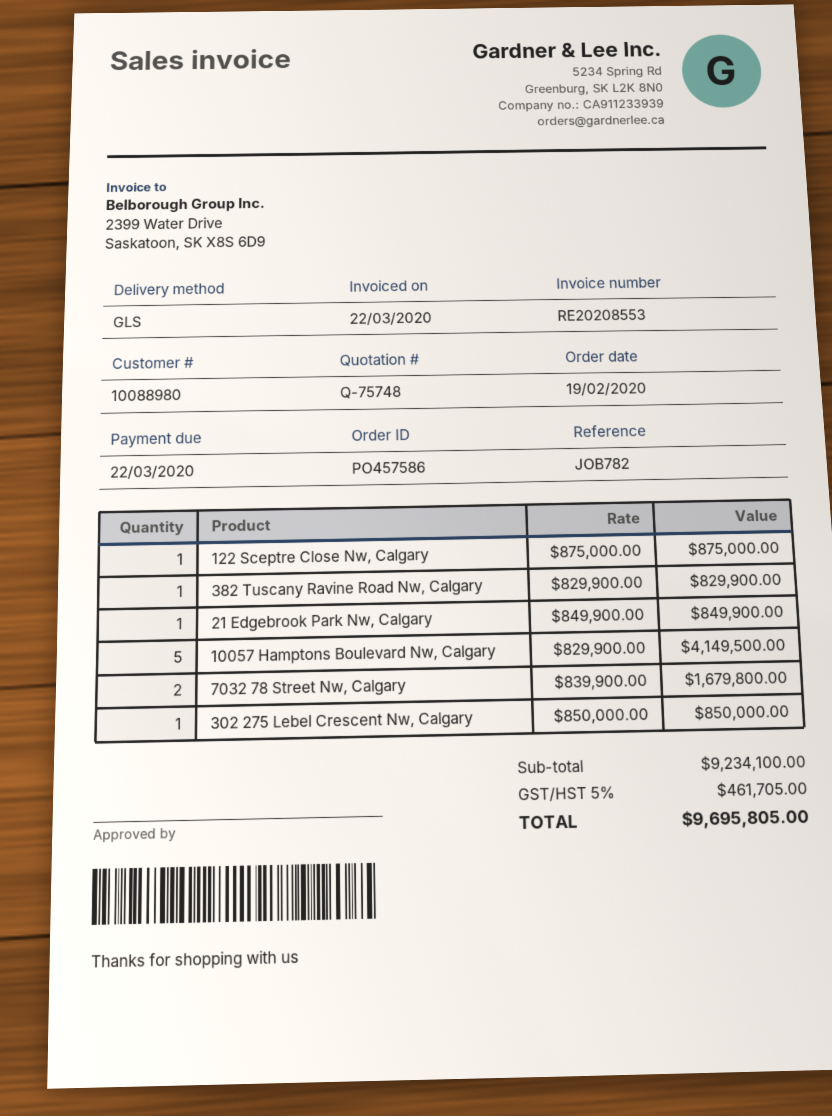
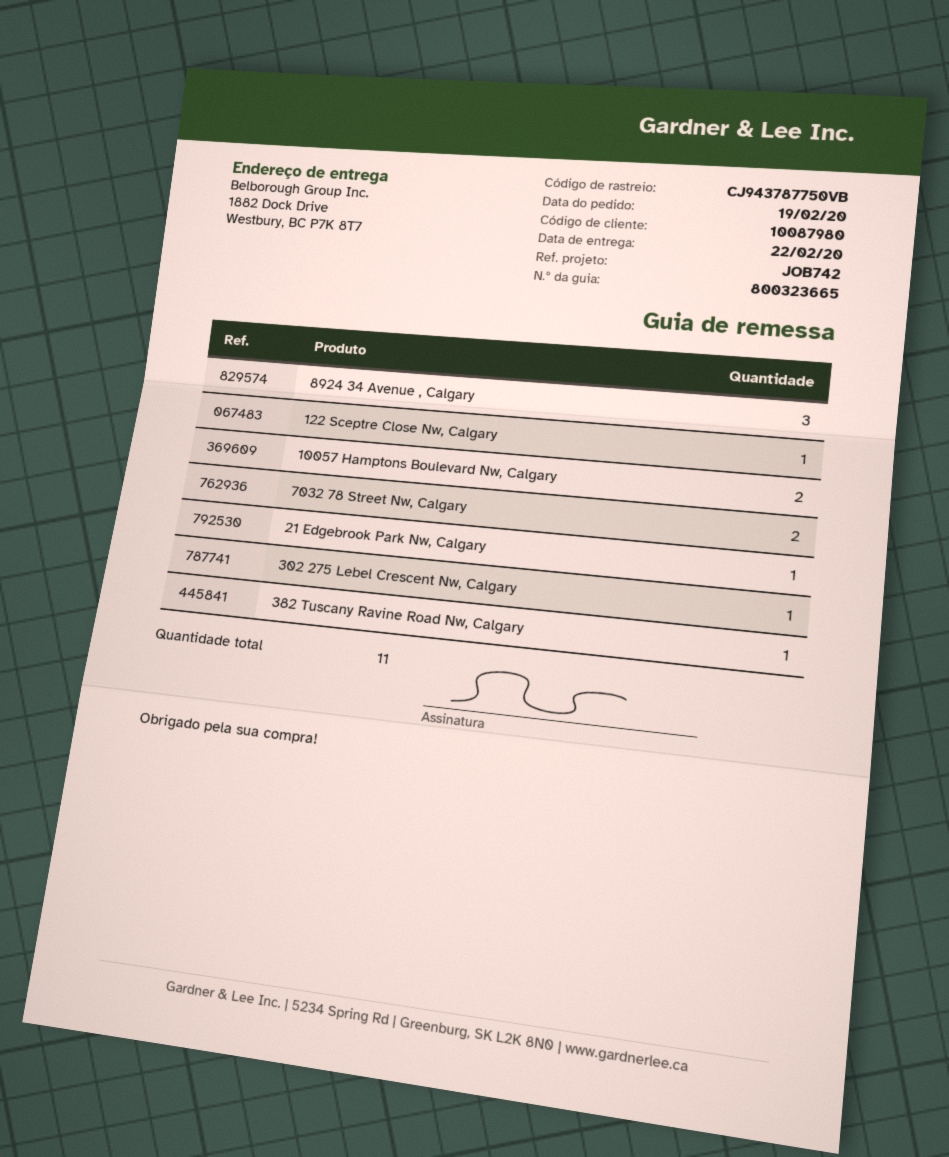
customer number: 10088980 -> 10087980
reference: JOB782 -> JOB742
10057 Hamptons Boulevard Nw, Calgary: 5 -> 2
8924 34 Avenue , Calgary: none -> 3

